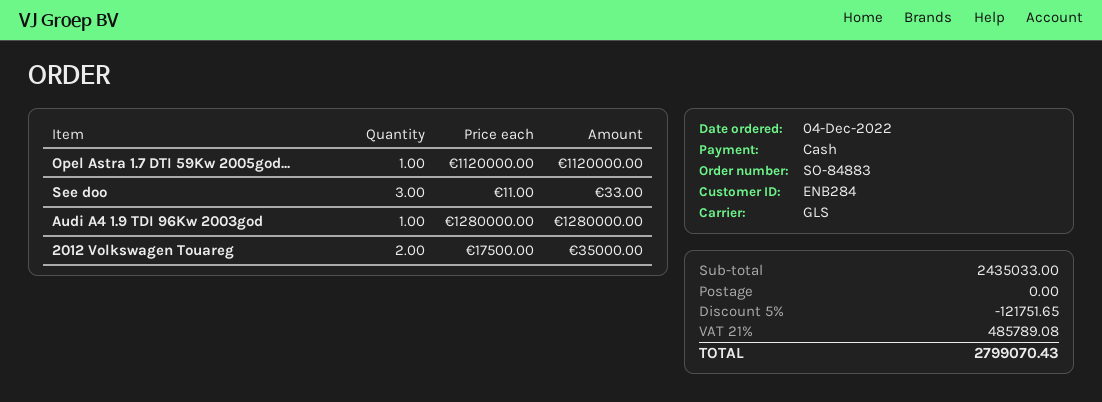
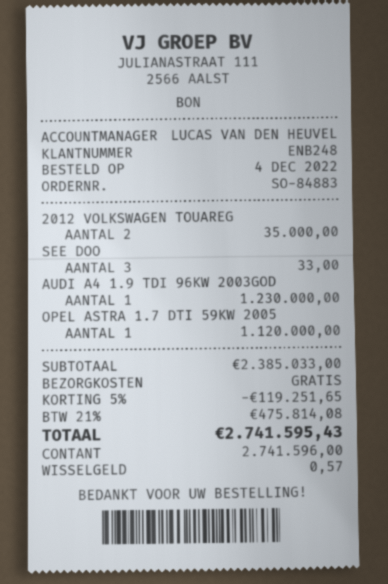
customer number: ENB284 -> ENB248
Audi A4 1.9 TDI 96Kw 2003god: 1 for 1280000.00 -> 1 for 1230000.00
subtotal: 2435033.00 -> 2385033.00
discount: 5% = 121751.65 -> 5% = 119251.65
tax: 21% = 485789.08 -> 21% = 475814.08
total: 2799070.43 -> 2741595.43

